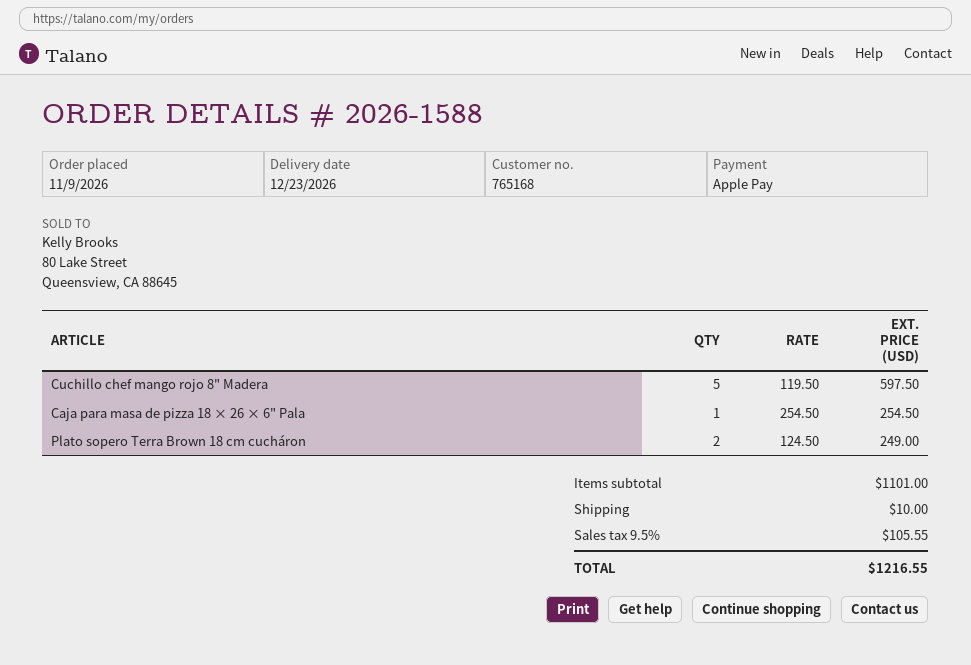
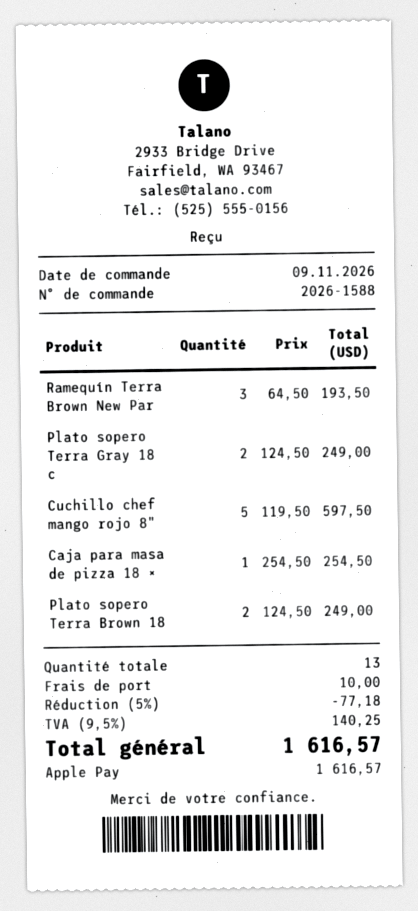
Ramequín Terra Brown New Par: none -> 3 x 64.50 = 193.50
Plato sopero Terra Gray 18 c: none -> 2 x 124.50 = 249.00
discount: none -> 5% = 77.18
tax: 9.5% = 105.55 -> 9.5% = 140.25
total: 1216.55 -> 1616.57

